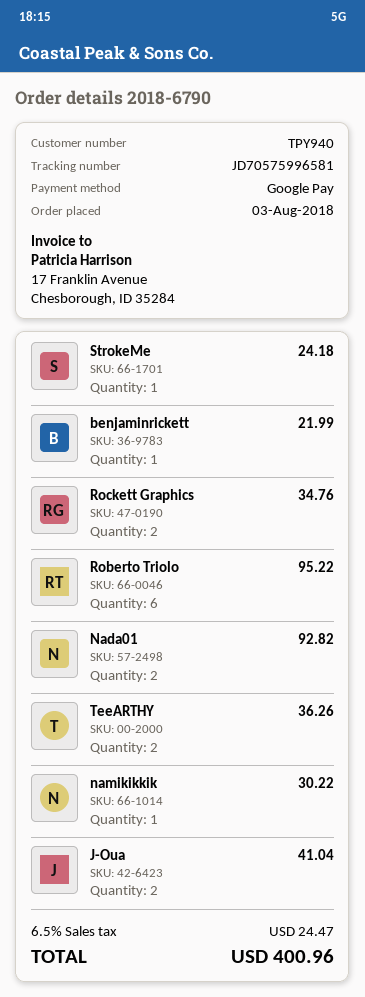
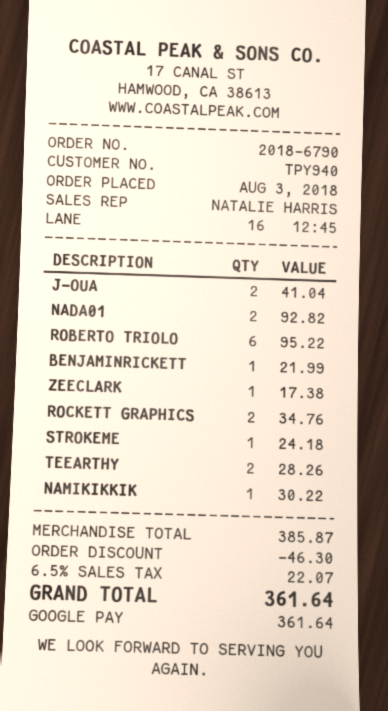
TeeARTHY: 2 for 36.26 -> 2 for 28.26
ZEECLARK: none -> 1 for 17.38
discount: none -> 46.30
tax: 6.5% = 24.47 -> 6.5% = 22.07
total: 400.96 -> 361.64

